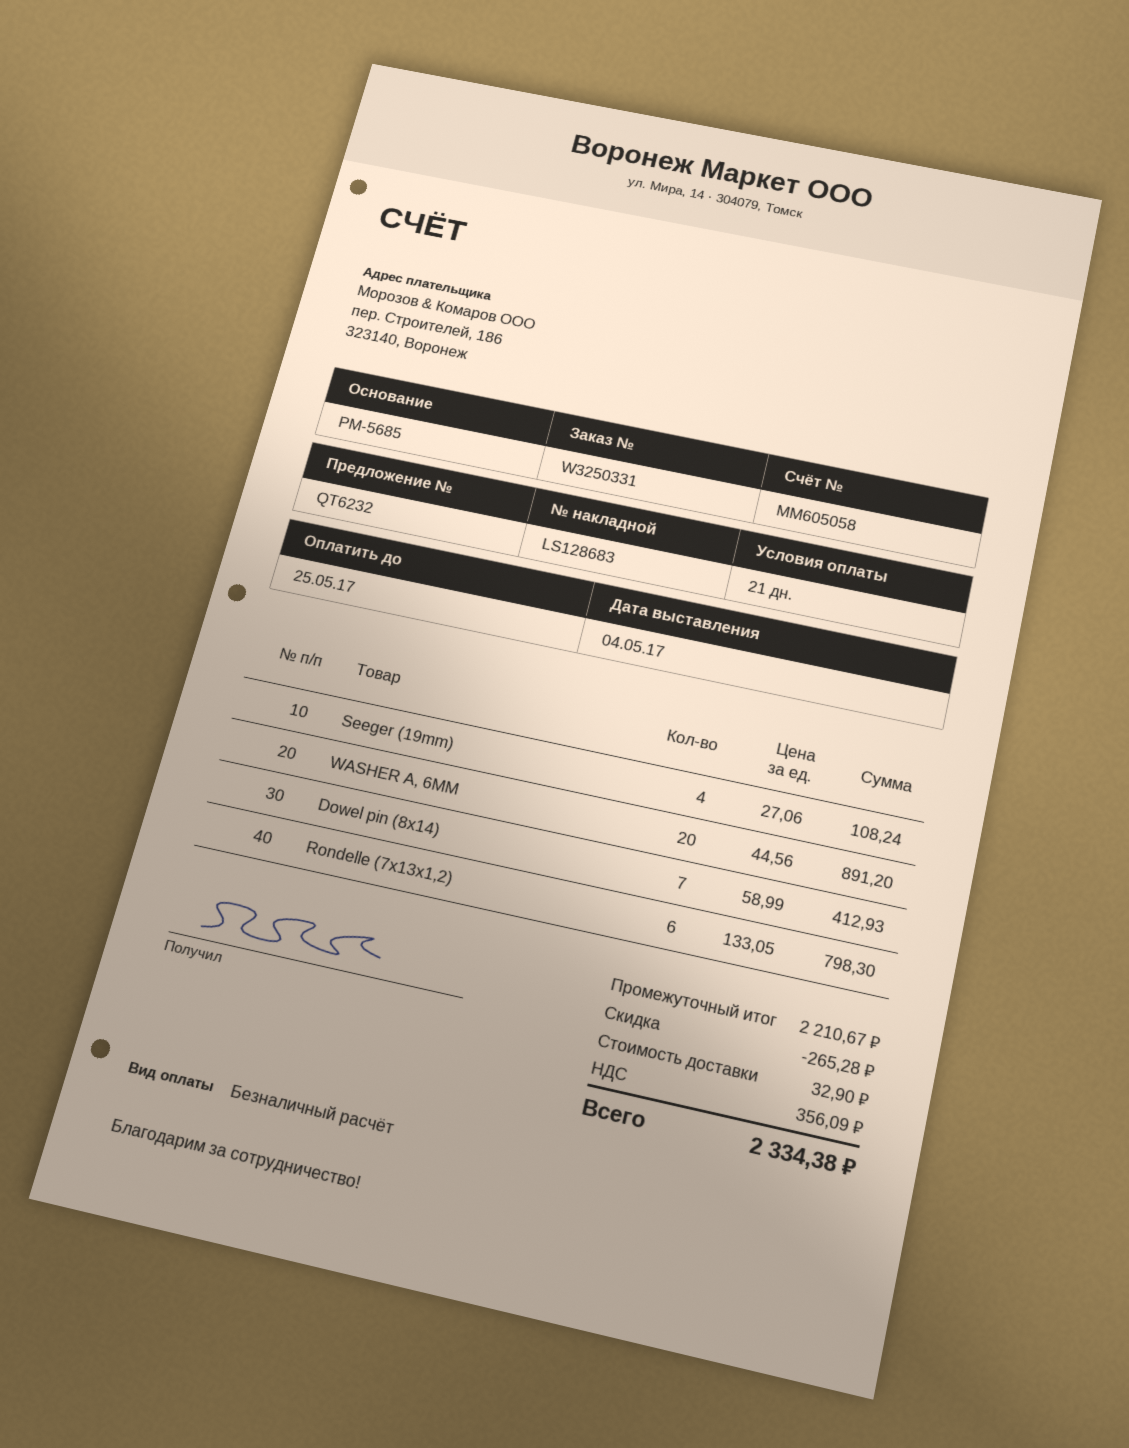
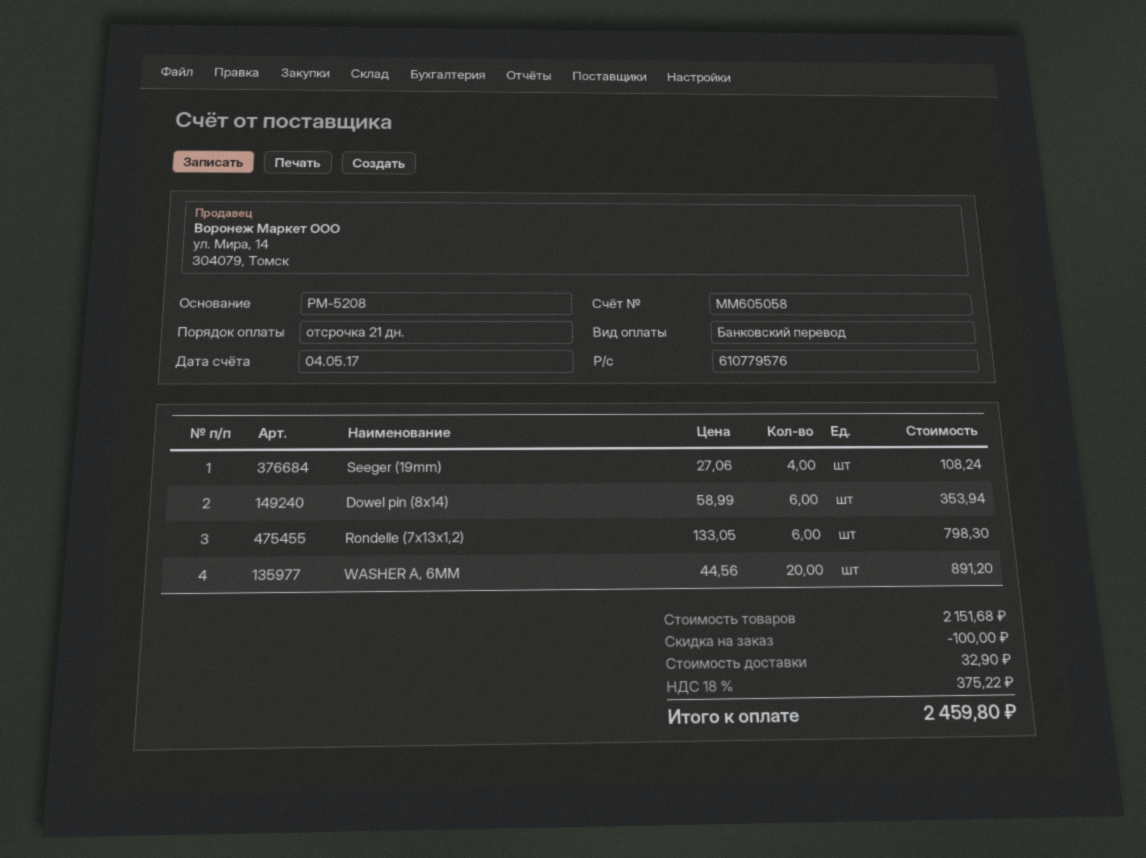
reference: PM-5685 -> PM-5208
Dowel pin (8x14): 7 x 58.99 = 412.93 -> 6 x 58.99 = 353.94
subtotal: 2210.67 -> 2151.68
discount: 265.28 -> 100.00
tax: 356.09 -> 375.22
total: 2334.38 -> 2459.80

